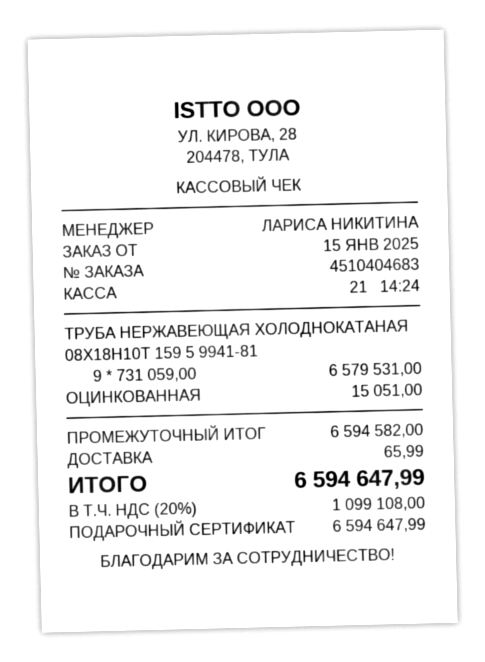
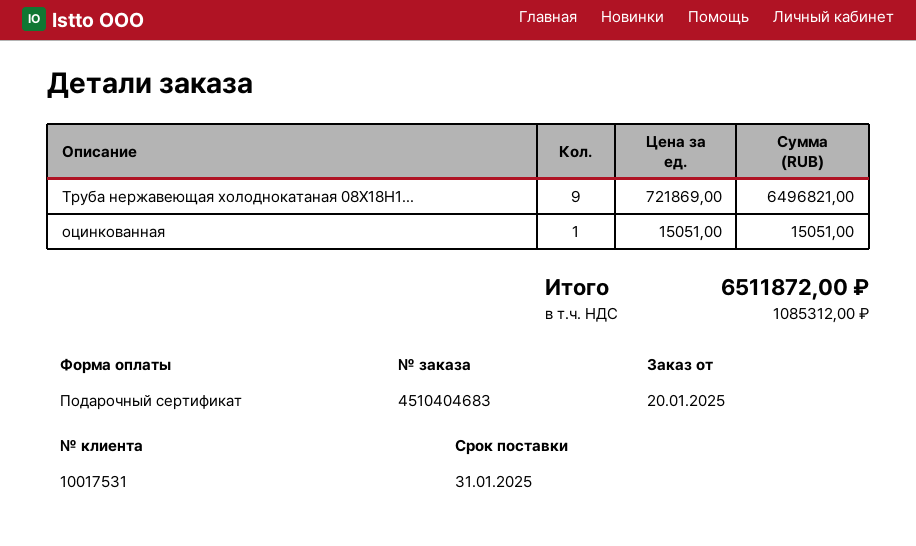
order date: 2025-01-15 -> 2025-01-20
ТРУБА НЕРЖАВЕЮЩАЯ ХОЛОДНОКАТАНАЯ 08Х18Н10Т 159 5 9941-81: 9 x 731059.00 = 6579531.00 -> 9 x 721869.00 = 6496821.00
shipping: 65.99 -> none
tax: 1099108.00 -> 1085312.00
total: 6594647.99 -> 6511872.00

